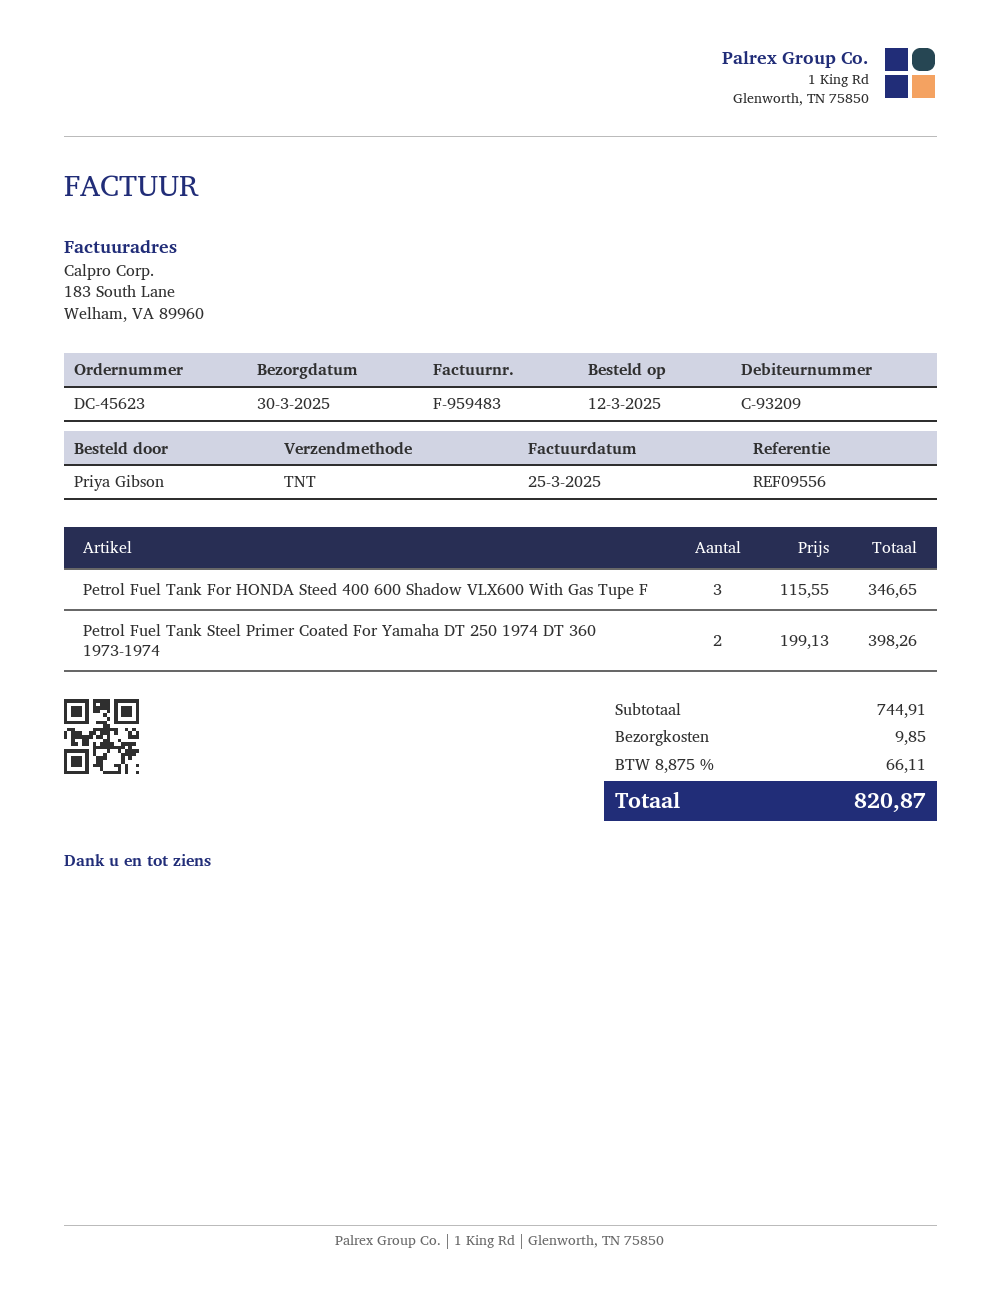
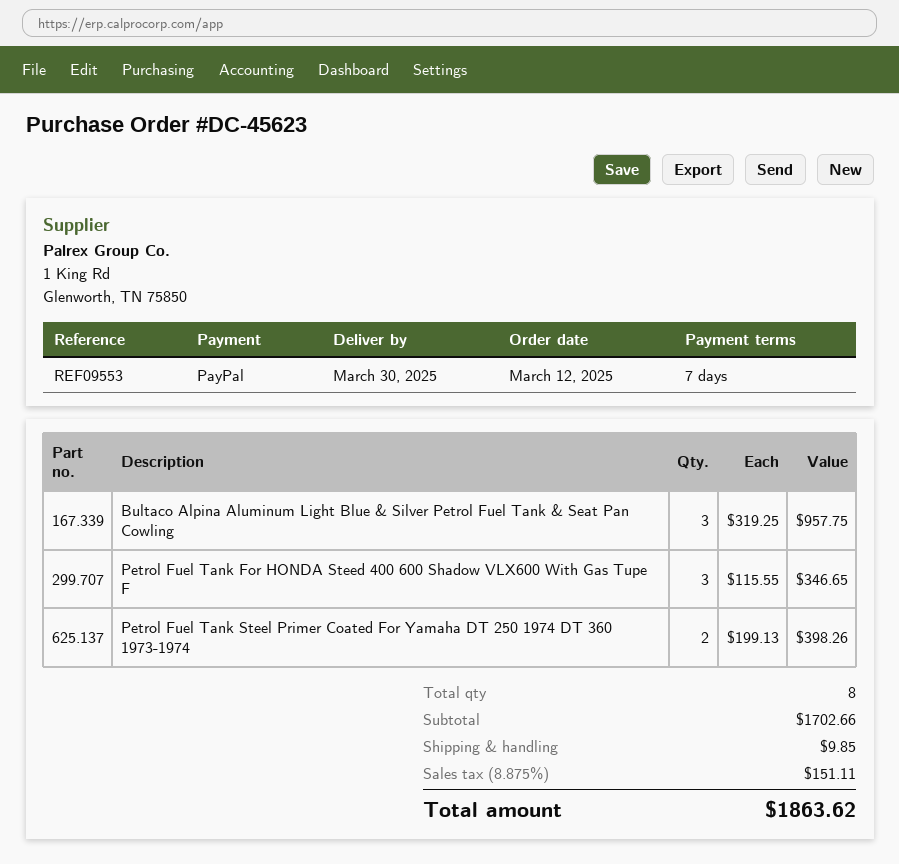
reference: REF09556 -> REF09553
Bultaco Alpina Aluminum Light Blue & Silver Petrol Fuel Tank & Seat Pan Cowling: none -> 3 x 319.25 = 957.75
subtotal: 744.91 -> 1702.66
tax: 8.875% = 66.11 -> 8.875% = 151.11
total: 820.87 -> 1863.62

